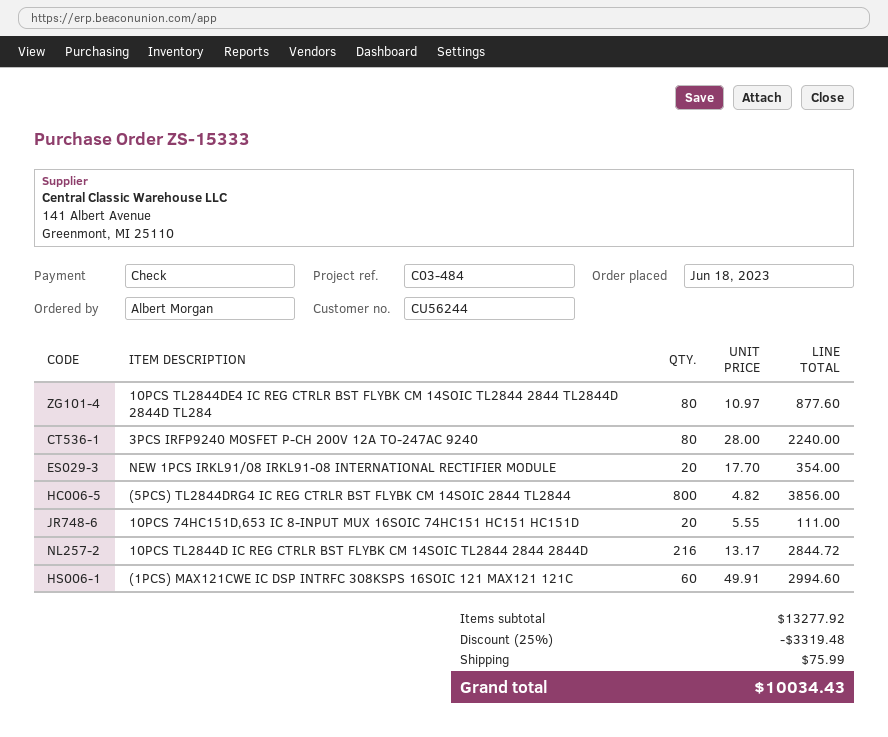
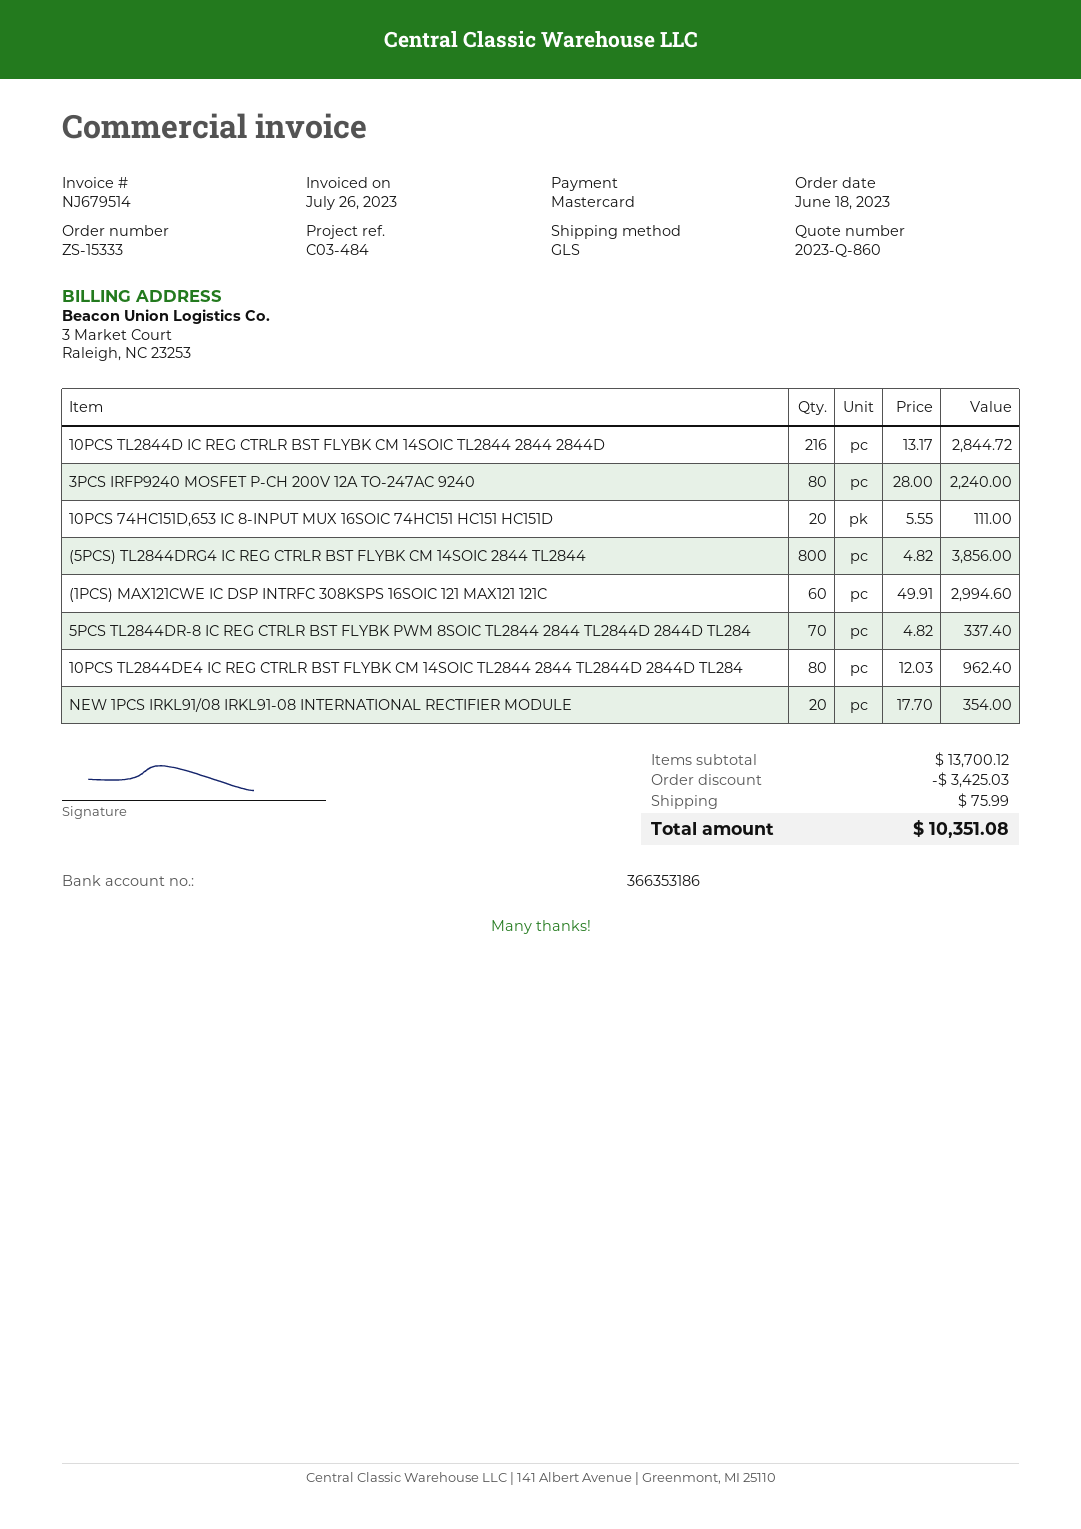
payment method: cheque -> Mastercard
10PCS TL2844DE4 IC REG CTRLR BST FLYBK CM 14SOIC TL2844 2844 TL2844D 2844D TL284: 80 x 10.97 = 877.60 -> 80 x 12.03 = 962.40
5PCS TL2844DR-8 IC REG CTRLR BST FLYBK PWM 8SOIC TL2844 2844 TL2844D 2844D TL284: none -> 70 x 4.82 = 337.40
subtotal: 13277.92 -> 13700.12
discount: 3319.48 -> 3425.03
total: 10034.43 -> 10351.08

